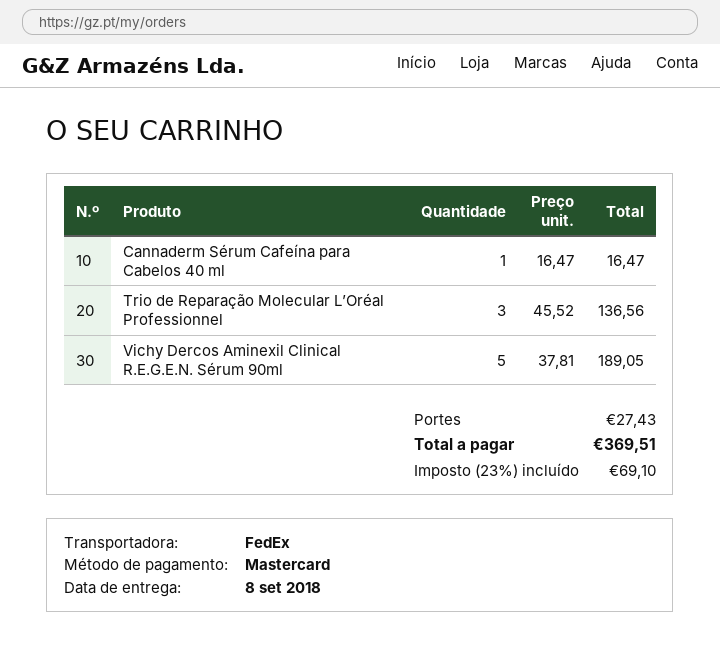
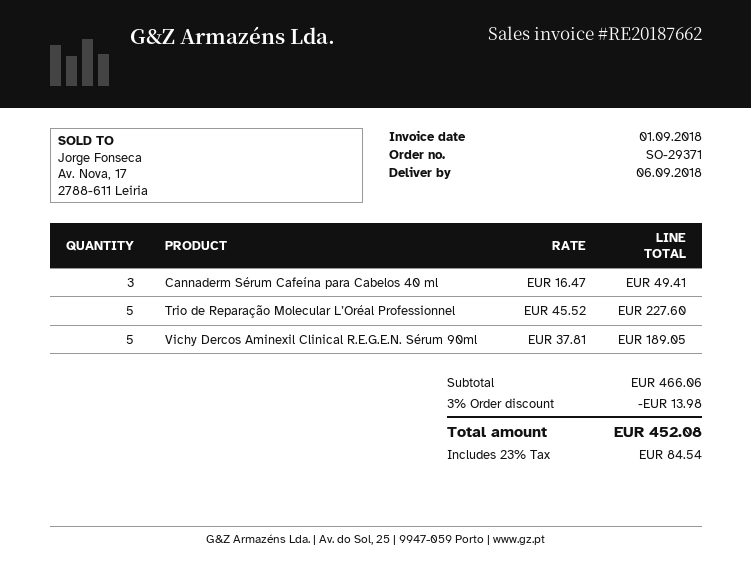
delivery date: 2018-09-08 -> 2018-09-06
Cannaderm Sérum Cafeína para Cabelos 40 ml: 1 x 16.47 = 16.47 -> 3 x 16.47 = 49.41
Trio de Reparação Molecular L’Oréal Professionnel: 3 x 45.52 = 136.56 -> 5 x 45.52 = 227.60
discount: none -> 3% = 13.98
shipping: 27.43 -> none
tax: 23% = 69.10 -> 23% = 84.54
total: 369.51 -> 452.08

